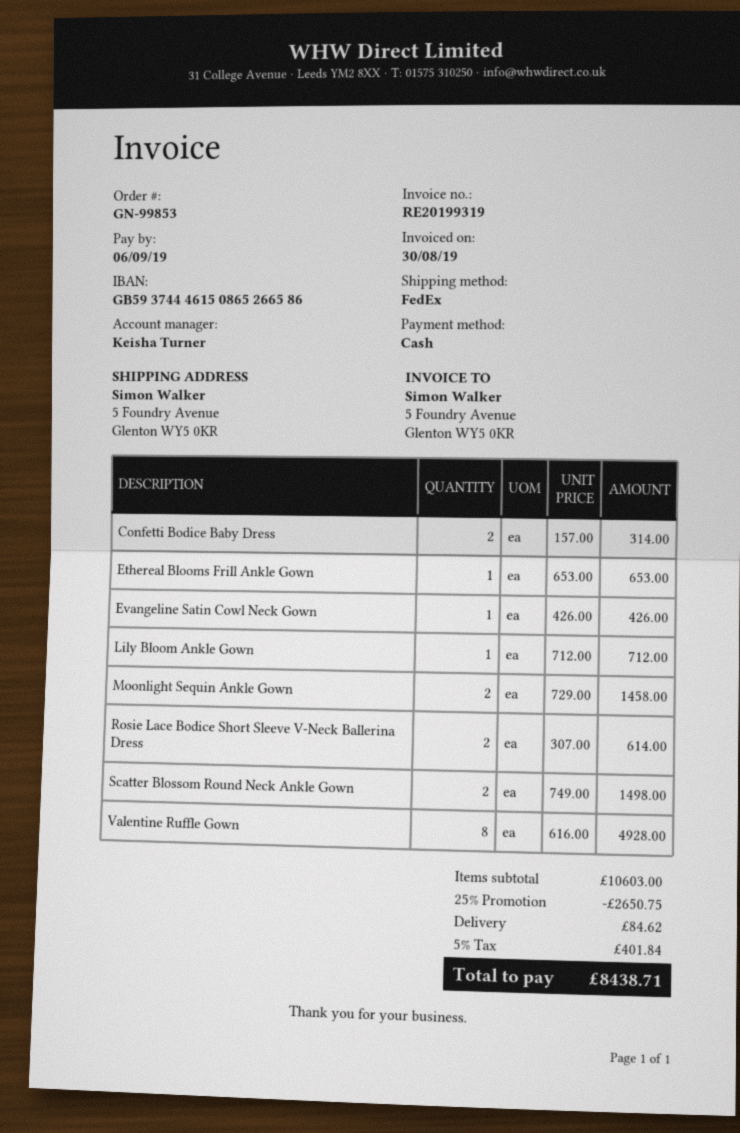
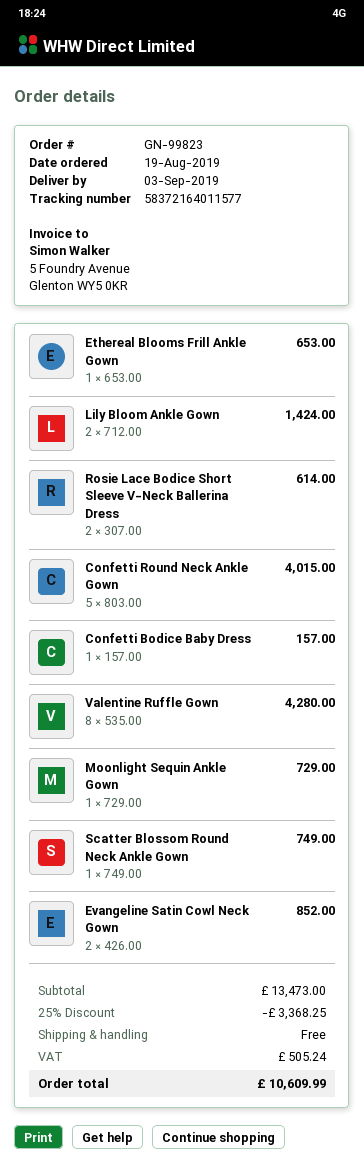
order number: GN-99853 -> GN-99823
Confetti Bodice Baby Dress: 2 x 157.00 = 314.00 -> 1 x 157.00 = 157.00
Evangeline Satin Cowl Neck Gown: 1 x 426.00 = 426.00 -> 2 x 426.00 = 852.00
Lily Bloom Ankle Gown: 1 x 712.00 = 712.00 -> 2 x 712.00 = 1424.00
Moonlight Sequin Ankle Gown: 2 x 729.00 = 1458.00 -> 1 x 729.00 = 729.00
Scatter Blossom Round Neck Ankle Gown: 2 x 749.00 = 1498.00 -> 1 x 749.00 = 749.00
Valentine Ruffle Gown: 8 x 616.00 = 4928.00 -> 8 x 535.00 = 4280.00
Confetti Round Neck Ankle Gown: none -> 5 x 803.00 = 4015.00
subtotal: 10603.00 -> 13473.00
discount: 25% = 2650.75 -> 25% = 3368.25
shipping: 84.62 -> 0.00
tax: 401.84 -> 505.24
total: 8438.71 -> 10609.99

